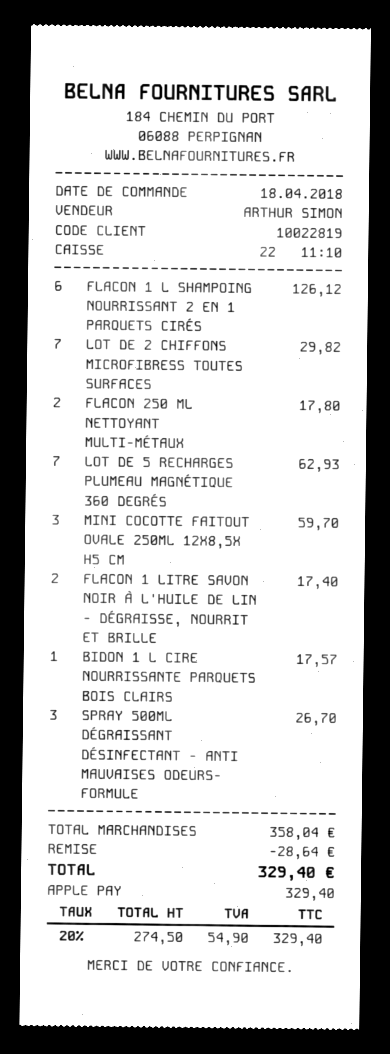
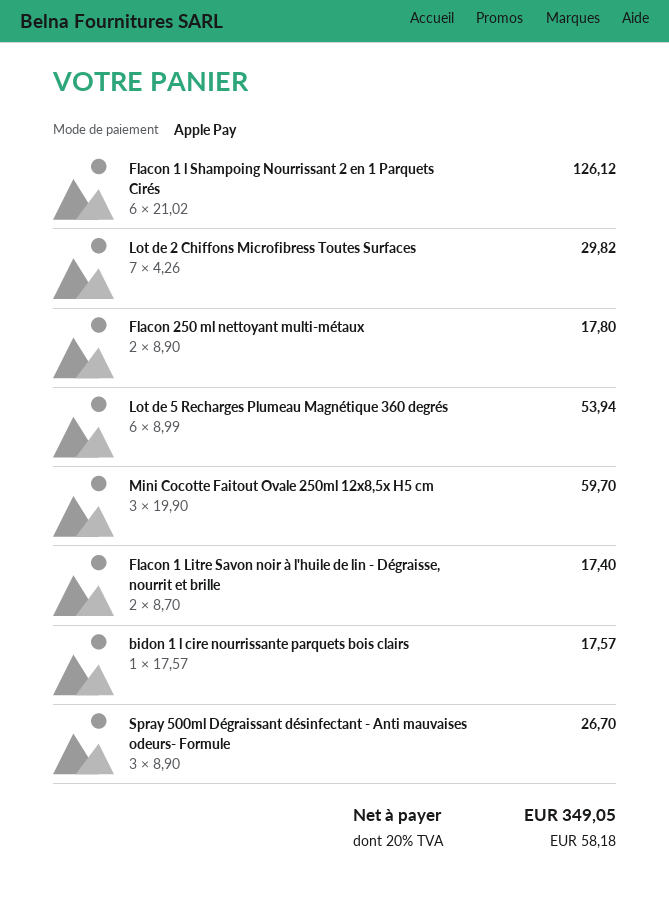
LOT DE 5 RECHARGES PLUMEAU MAGNÉTIQUE 360 DEGRÉS: 7 for 62.93 -> 6 for 53.94
discount: 28.64 -> none
tax: 20% = 54.90 -> 20% = 58.18
total: 329.40 -> 349.05

